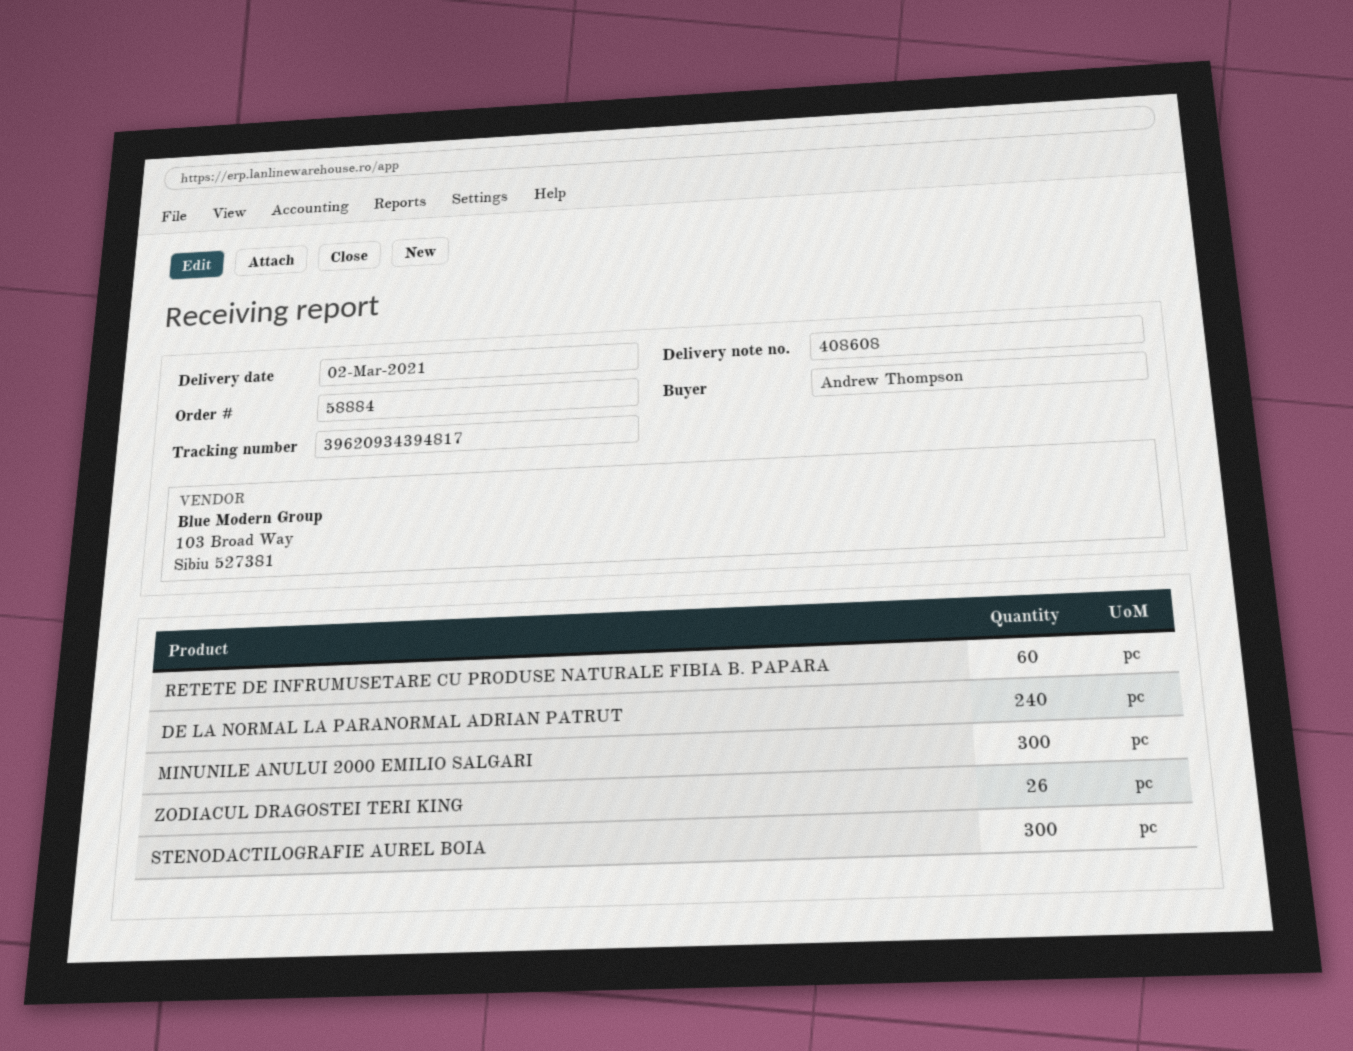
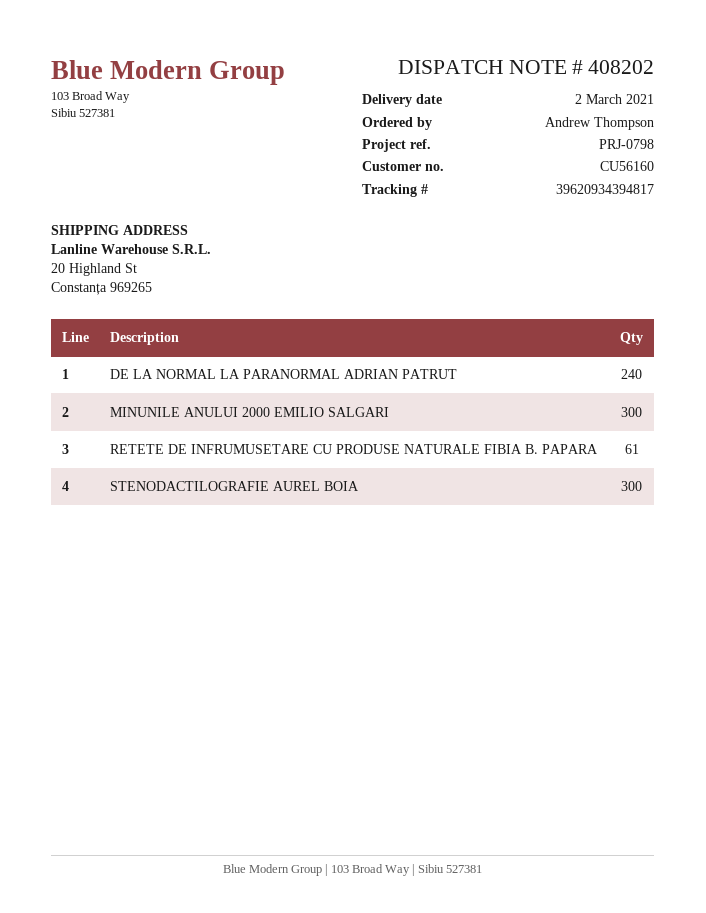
delivery note number: 408608 -> 408202
RETETE DE INFRUMUSETARE CU PRODUSE NATURALE FIBIA B. PAPARA: 60 -> 61
ZODIACUL DRAGOSTEI TERI KING: 26 -> none

